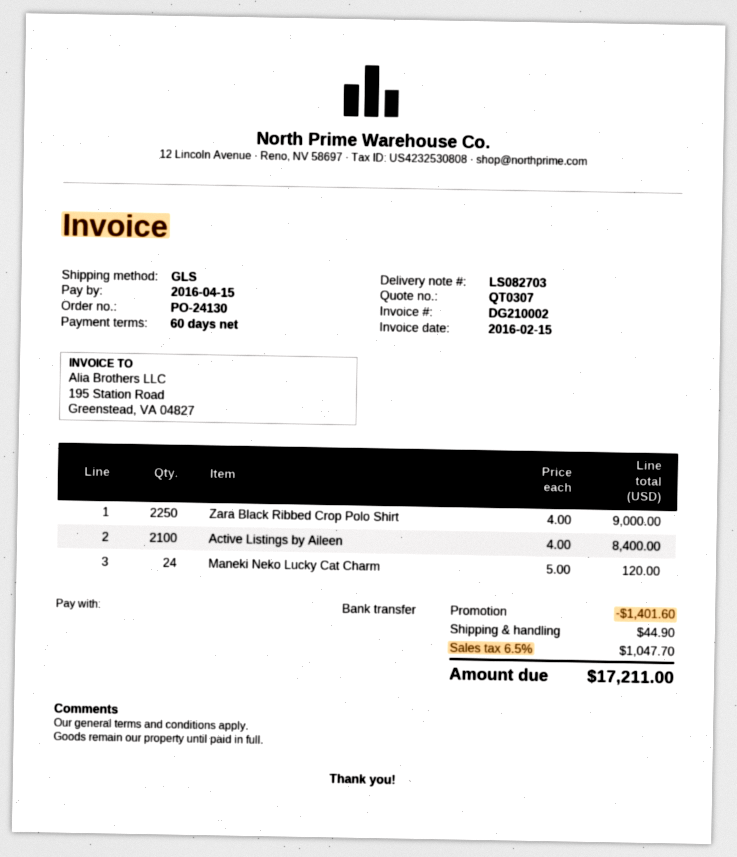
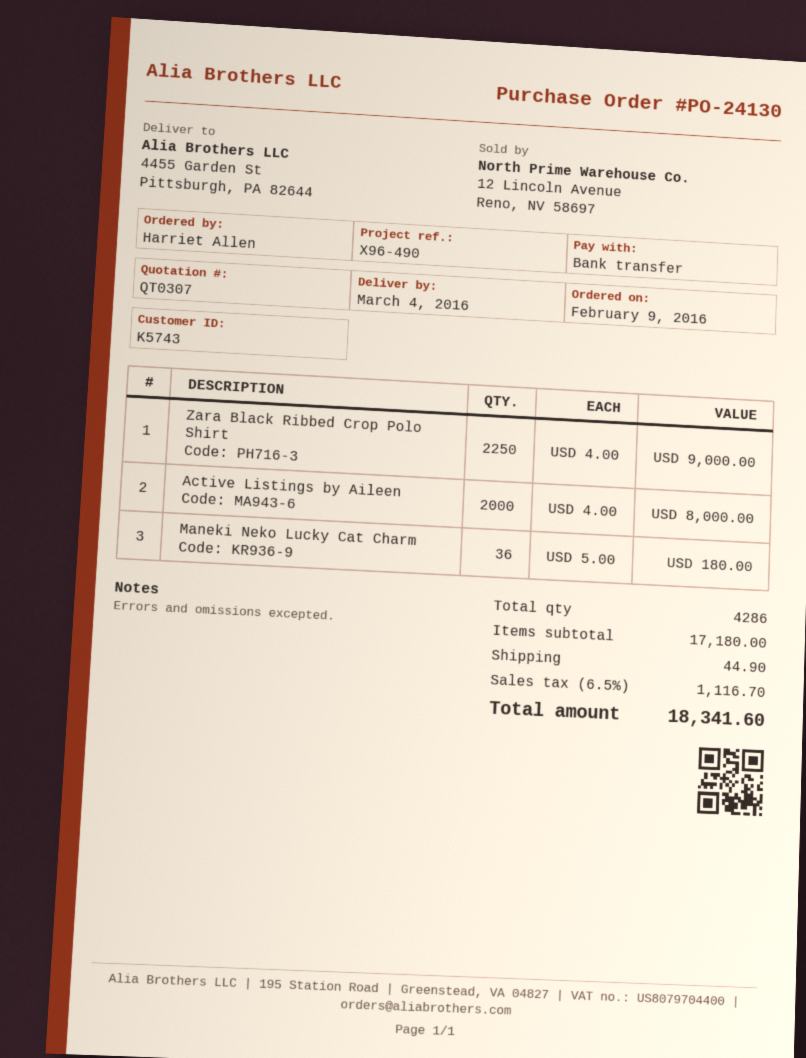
Active Listings by Aileen: 2100 x 4.00 = 8400.00 -> 2000 x 4.00 = 8000.00
Maneki Neko Lucky Cat Charm: 24 x 5.00 = 120.00 -> 36 x 5.00 = 180.00
discount: 1401.60 -> none
tax: 6.5% = 1047.70 -> 6.5% = 1116.70
total: 17211.00 -> 18341.60

